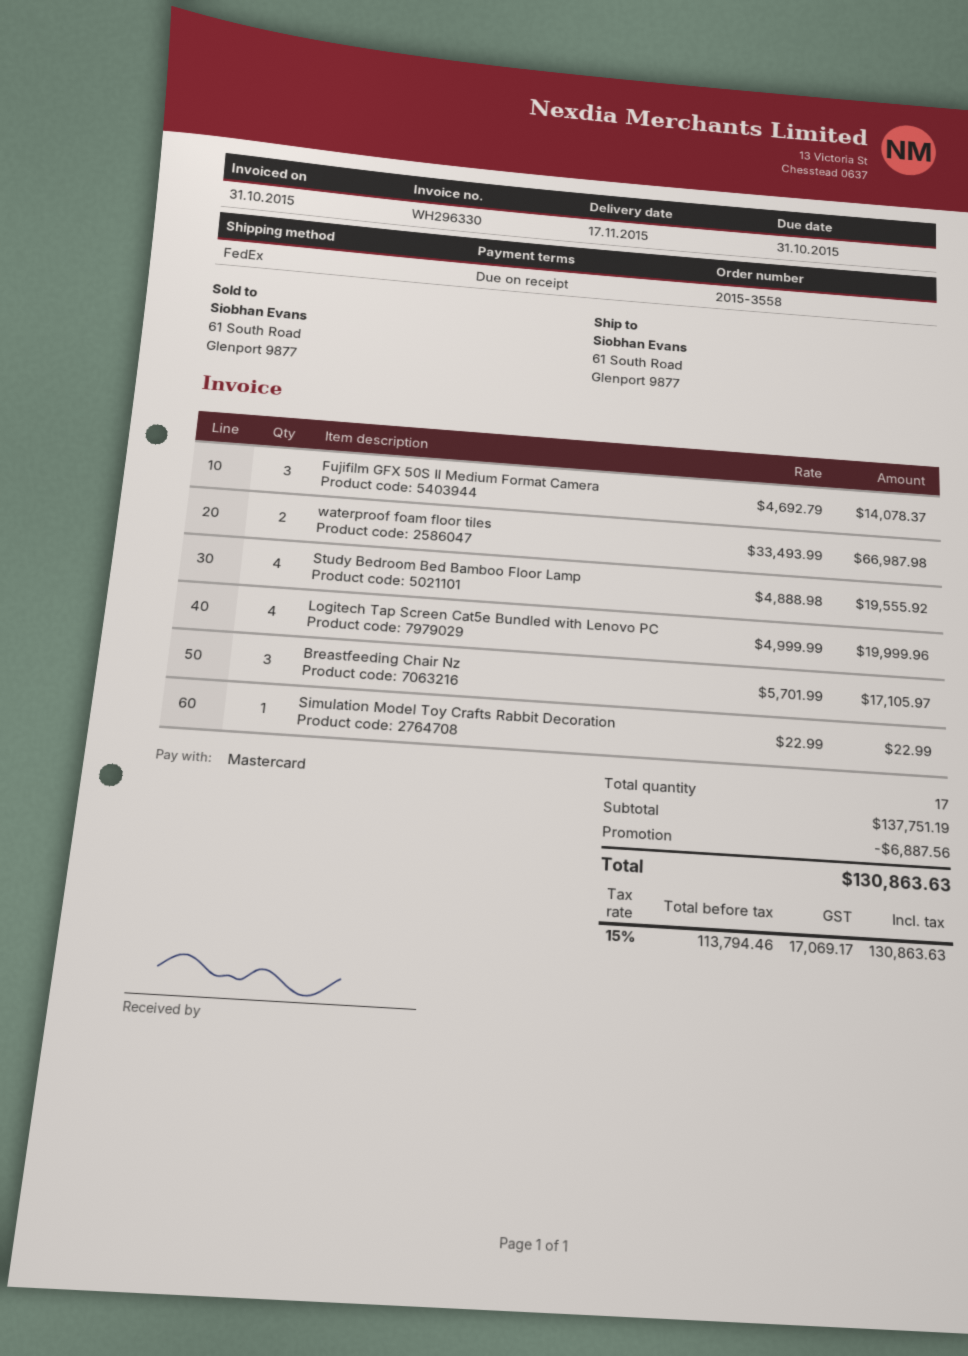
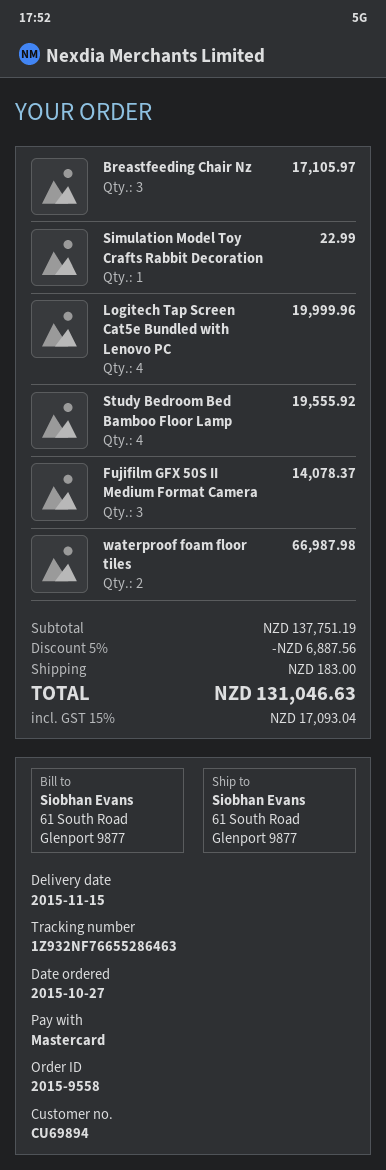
order number: 2015-3558 -> 2015-9558
delivery date: 2015-11-17 -> 2015-11-15
shipping: none -> 183.00
tax: 15% = 17069.17 -> 15% = 17093.04
total: 130863.63 -> 131046.63

